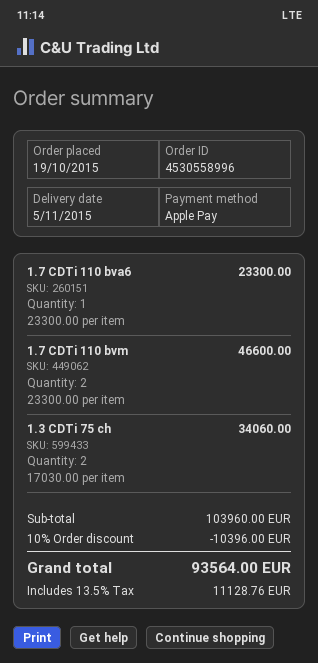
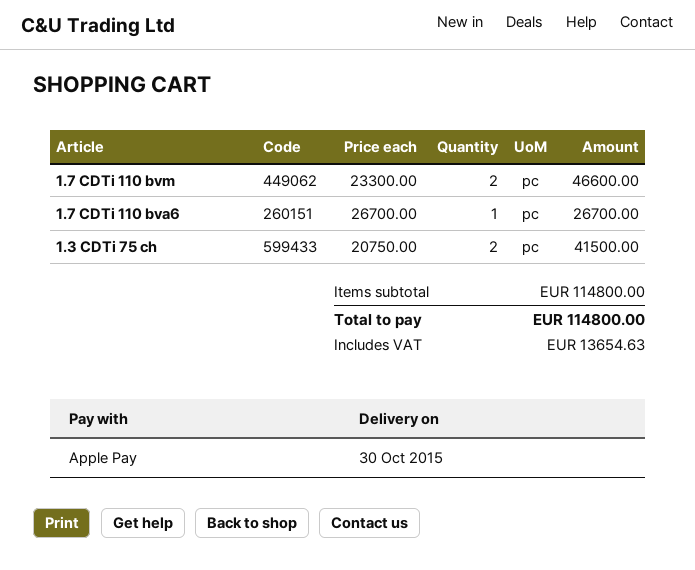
delivery date: 2015-11-05 -> 2015-10-30
1.7 CDTi 110 bva6: 1 x 23300.00 = 23300.00 -> 1 x 26700.00 = 26700.00
1.3 CDTi 75 ch: 2 x 17030.00 = 34060.00 -> 2 x 20750.00 = 41500.00
subtotal: 103960.00 -> 114800.00
discount: 10% = 10396.00 -> none
tax: 11128.76 -> 13654.63
total: 93564.00 -> 114800.00

